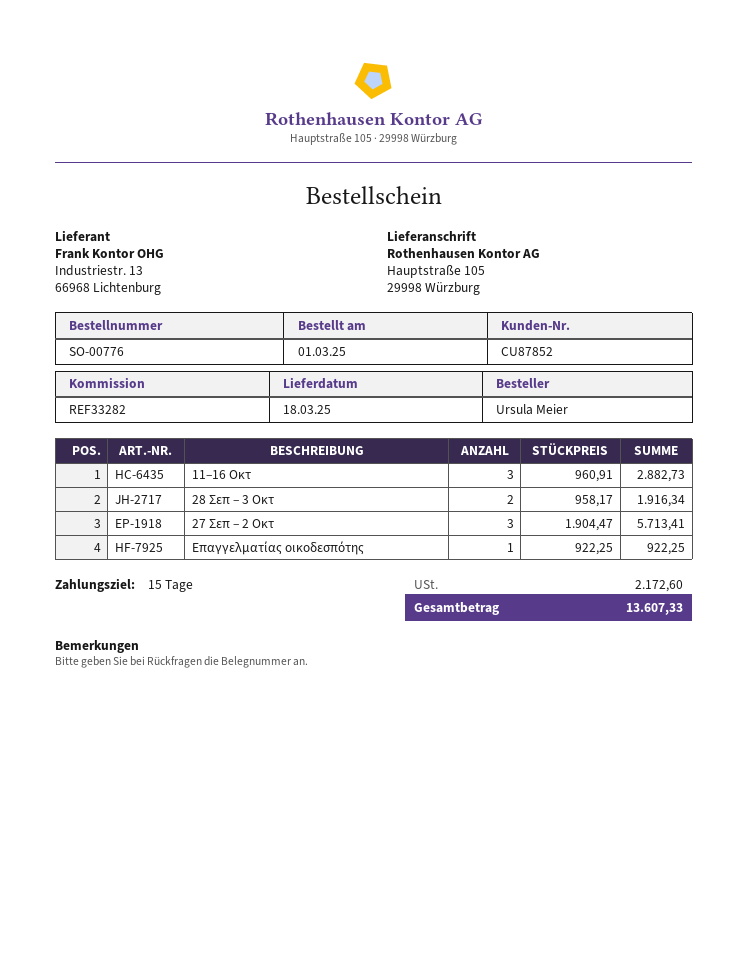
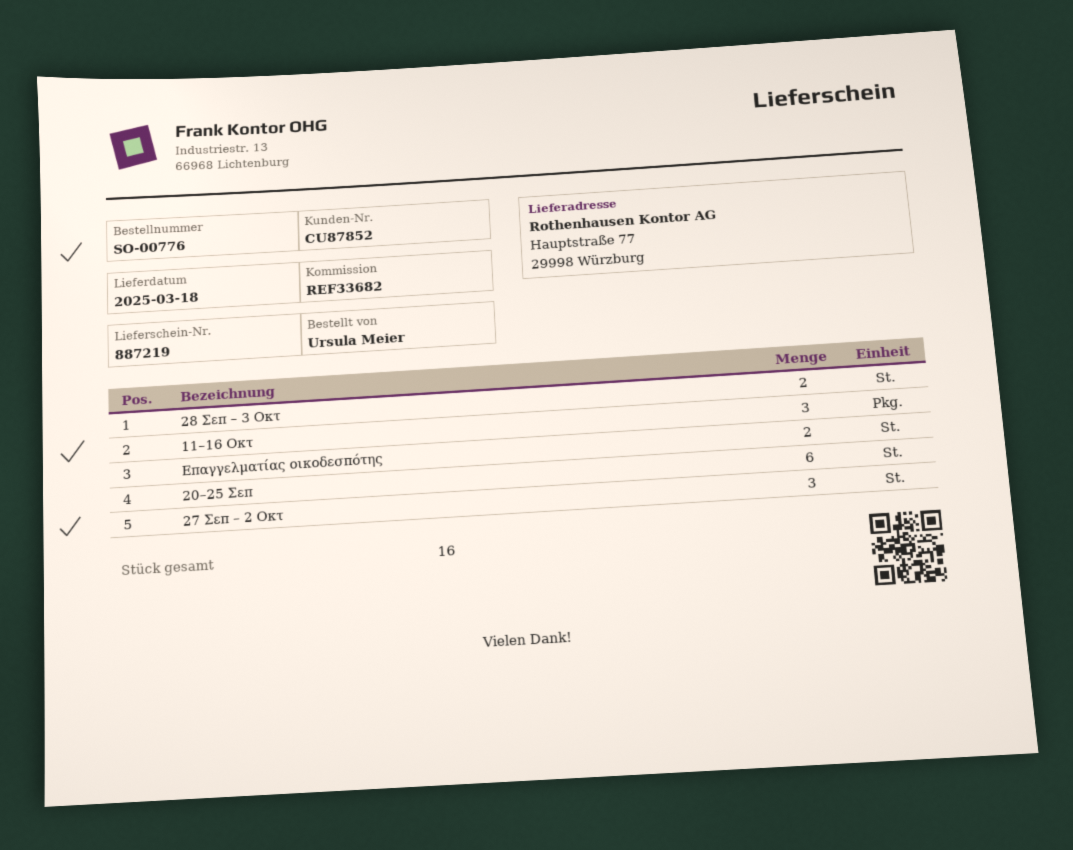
reference: REF33282 -> REF33682
ship to: Hauptstraße 105, 29998 Würzburg -> Hauptstraße 77, 29998 Würzburg
Επαγγελματίας οικοδεσπότης: 1 -> 2
20–25 Σεπ: none -> 6

